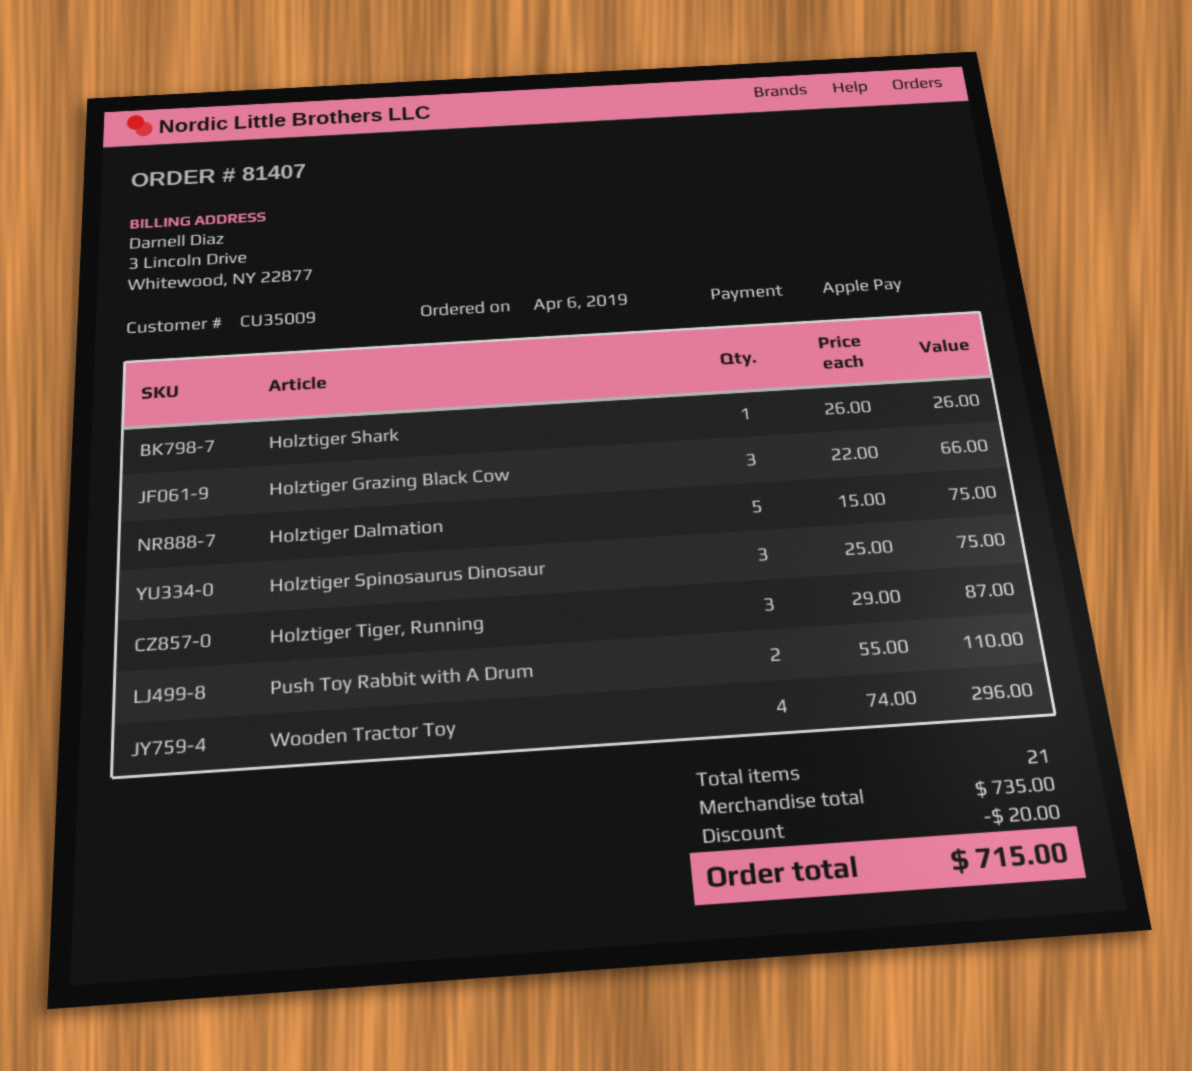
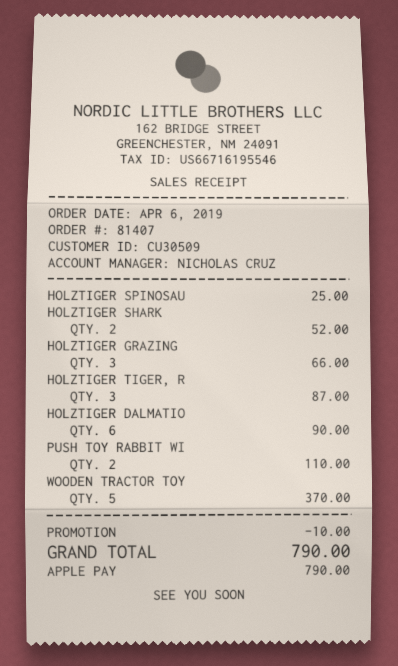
customer number: CU35009 -> CU30509
Holztiger Shark: 1 for 26.00 -> 2 for 52.00
Holztiger Dalmation: 5 for 75.00 -> 6 for 90.00
Holztiger Spinosaurus Dinosaur: 3 for 75.00 -> 1 for 25.00
Wooden Tractor Toy: 4 for 296.00 -> 5 for 370.00
discount: 20.00 -> 10.00
total: 715.00 -> 790.00

